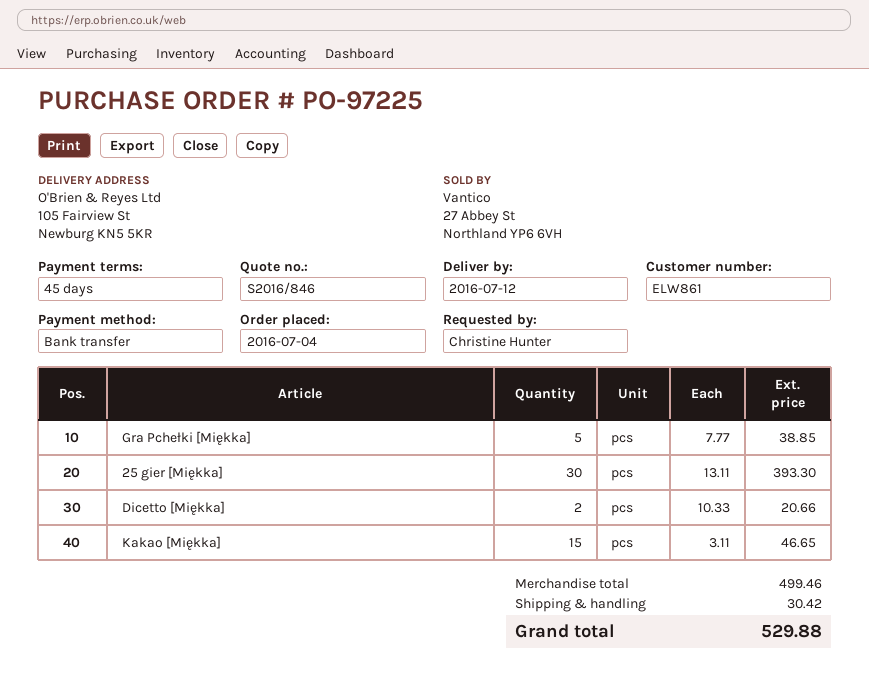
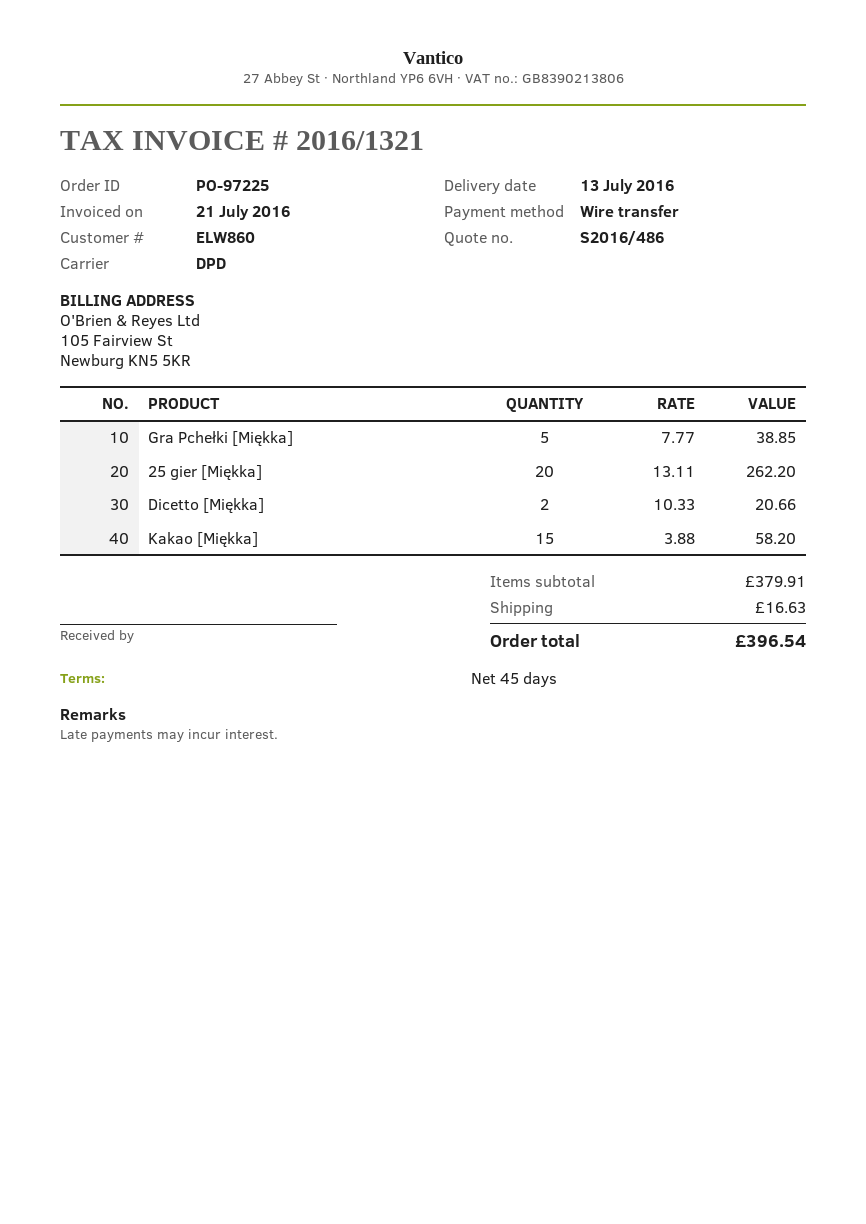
quote number: S2016/846 -> S2016/486
delivery date: 2016-07-12 -> 2016-07-13
customer number: ELW861 -> ELW860
25 gier [Miękka]: 30 x 13.11 = 393.30 -> 20 x 13.11 = 262.20
Kakao [Miękka]: 15 x 3.11 = 46.65 -> 15 x 3.88 = 58.20
subtotal: 499.46 -> 379.91
shipping: 30.42 -> 16.63
total: 529.88 -> 396.54

